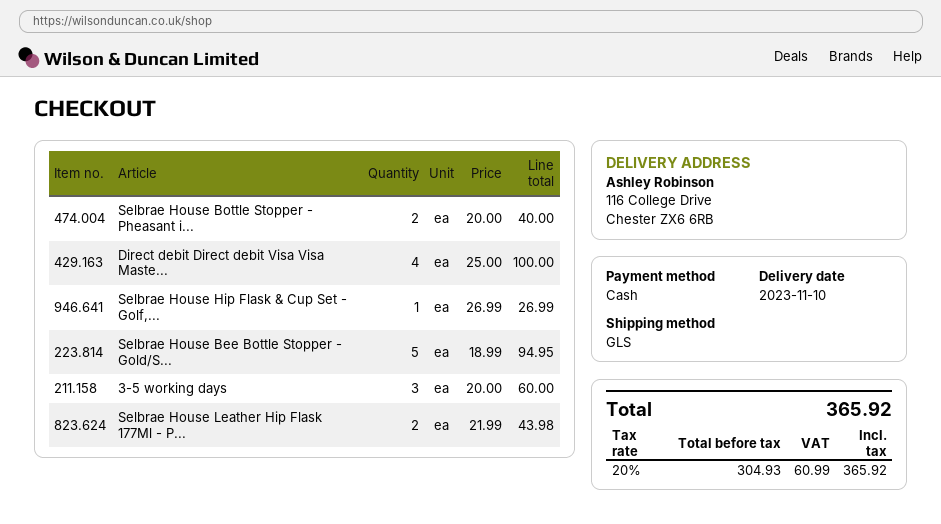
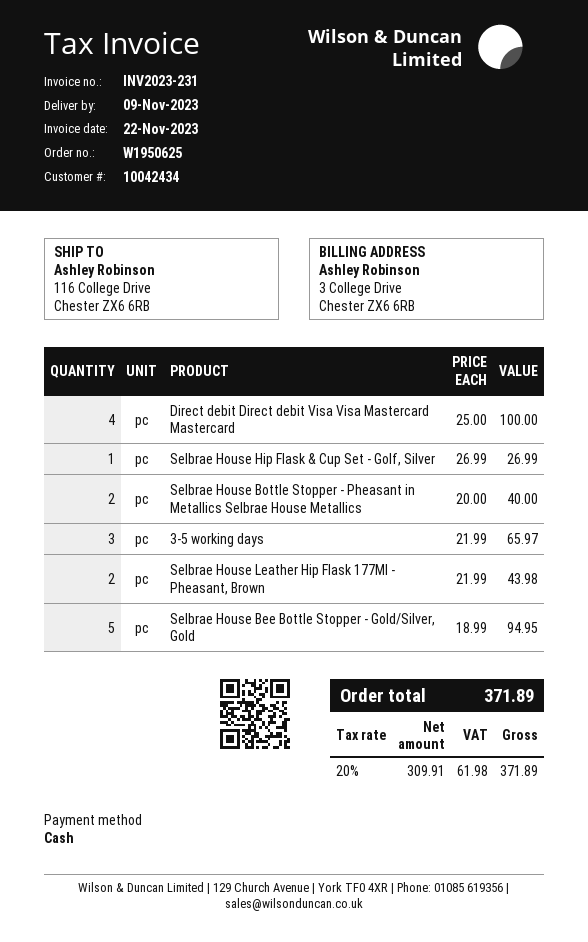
delivery date: 2023-11-10 -> 2023-11-09
3-5 working days: 3 x 20.00 = 60.00 -> 3 x 21.99 = 65.97
net: 304.93 -> 309.91
tax: 20% = 60.99 -> 20% = 61.98
total: 365.92 -> 371.89

